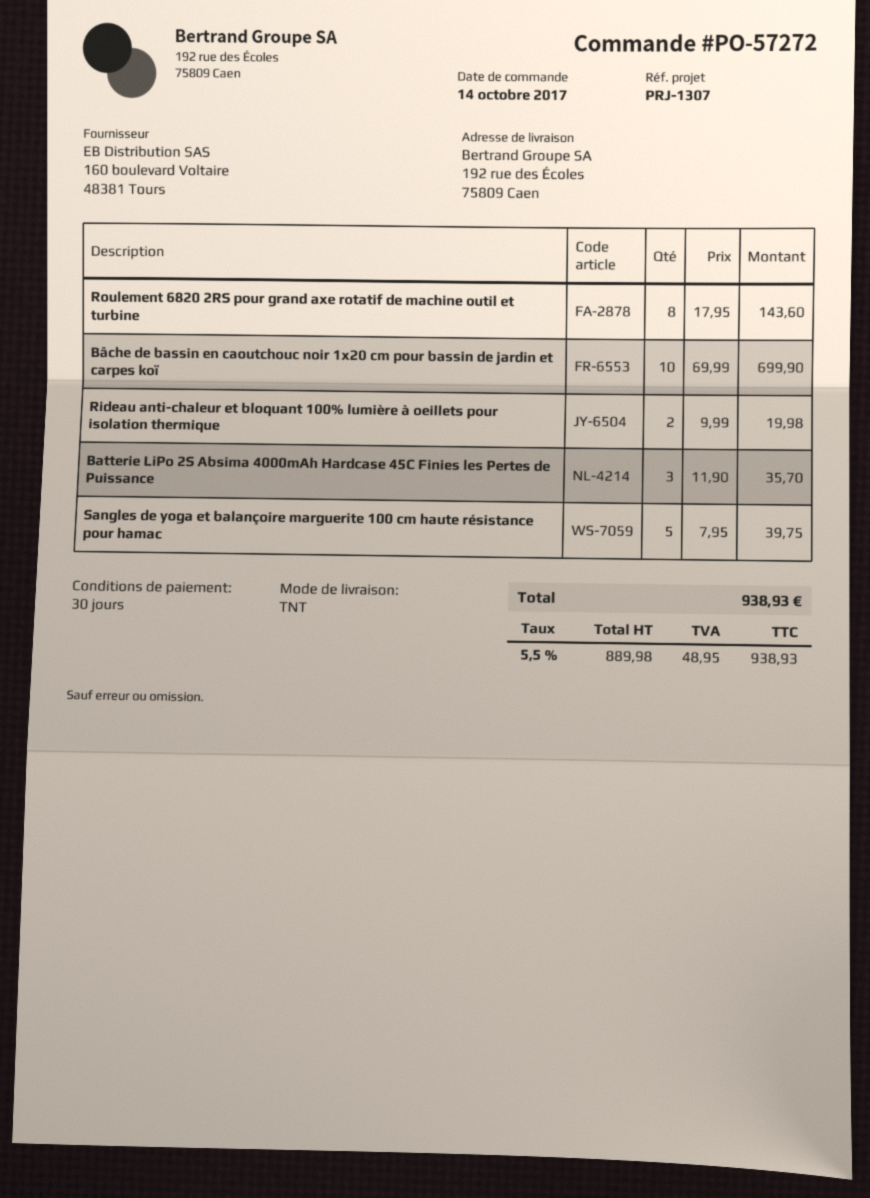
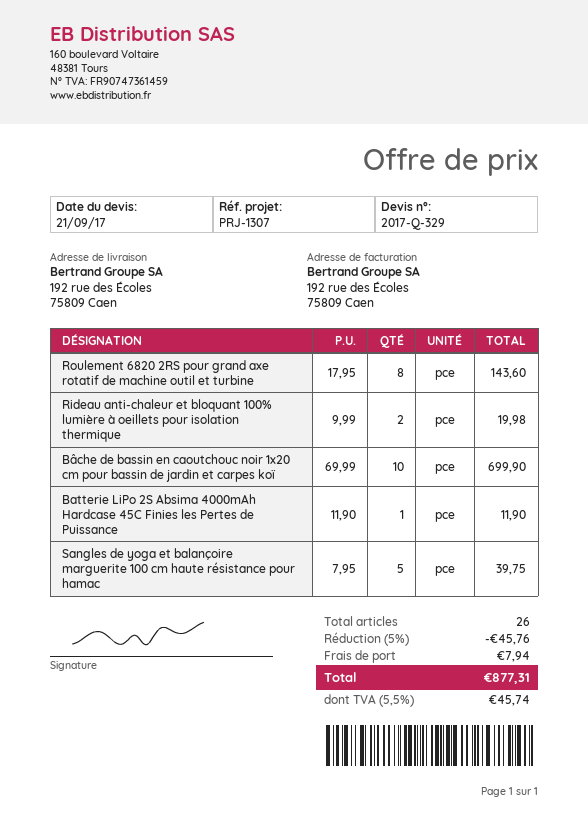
Batterie LiPo 2S Absima 4000mAh Hardcase 45C Finies les Pertes de Puissance: 3 x 11.90 = 35.70 -> 1 x 11.90 = 11.90
discount: none -> 5% = 45.76
shipping: none -> 7.94
tax: 5.5% = 48.95 -> 5.5% = 45.74
total: 938.93 -> 877.31

